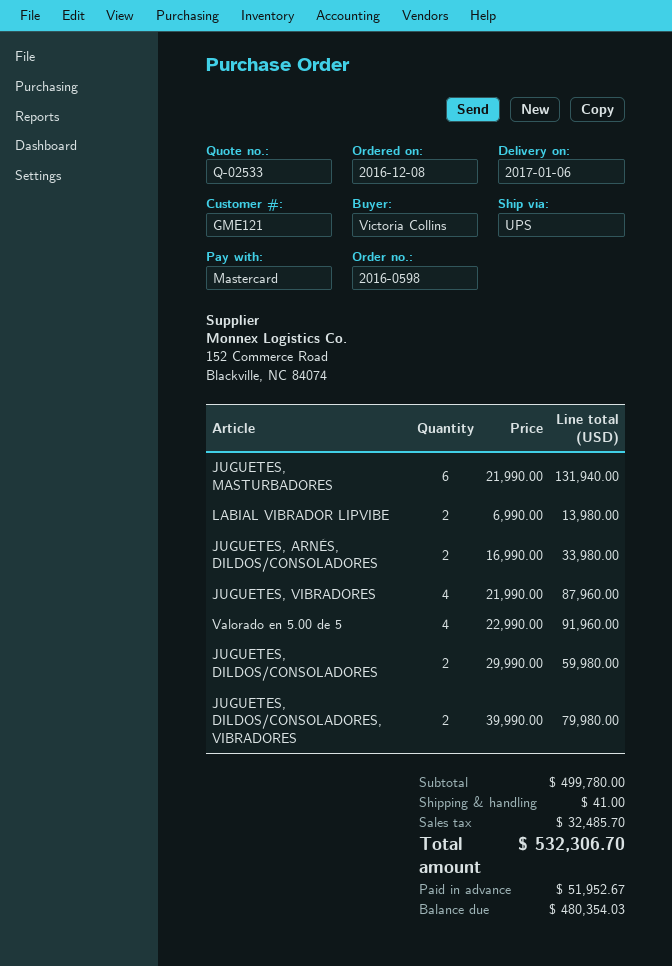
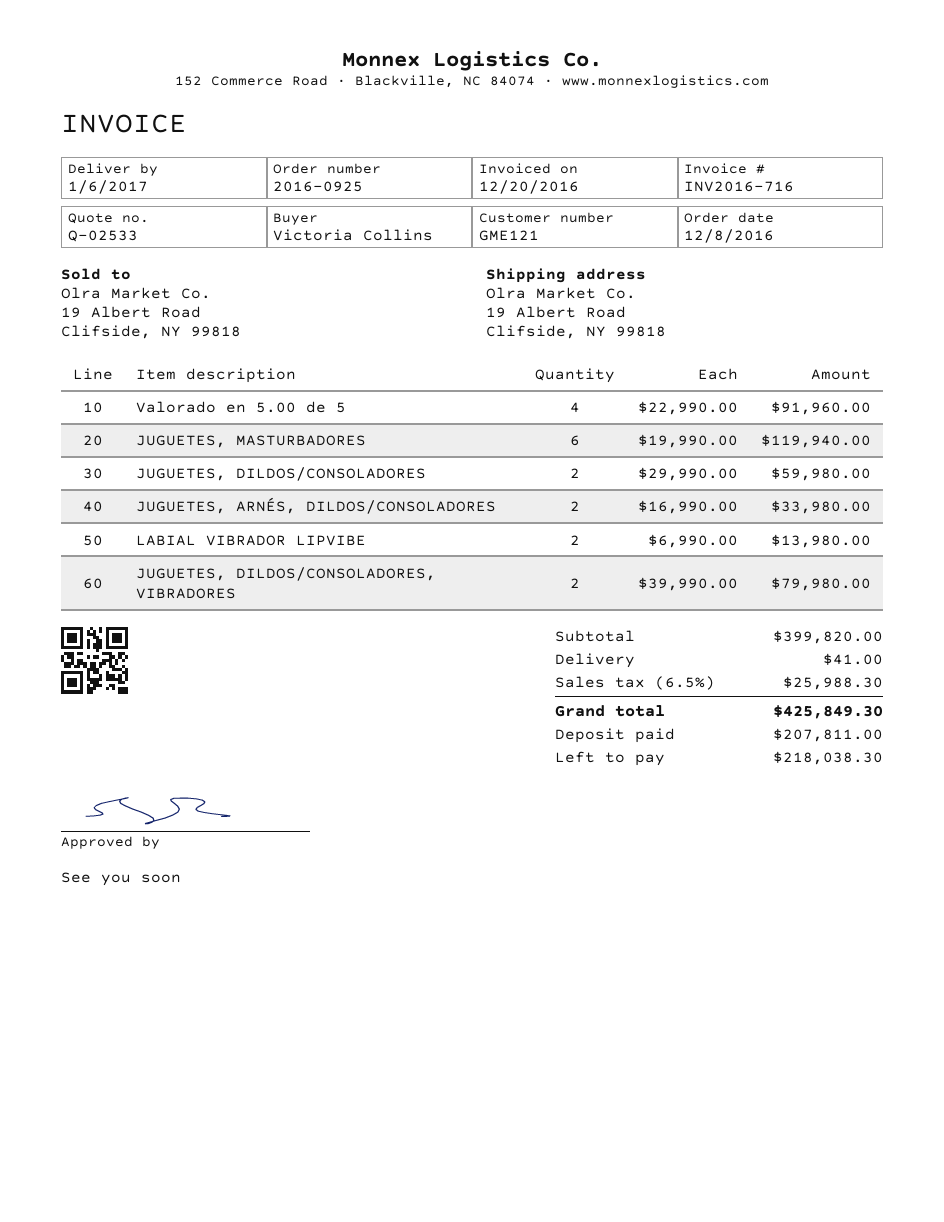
order number: 2016-0598 -> 2016-0925
JUGUETES, MASTURBADORES: 6 x 21990.00 = 131940.00 -> 6 x 19990.00 = 119940.00
JUGUETES, VIBRADORES: 4 x 21990.00 = 87960.00 -> none
subtotal: 499780.00 -> 399820.00
tax: 32485.70 -> 25988.30
total: 532306.70 -> 425849.30
deposit: 51952.67 -> 207811.00
balance: 480354.03 -> 218038.30

